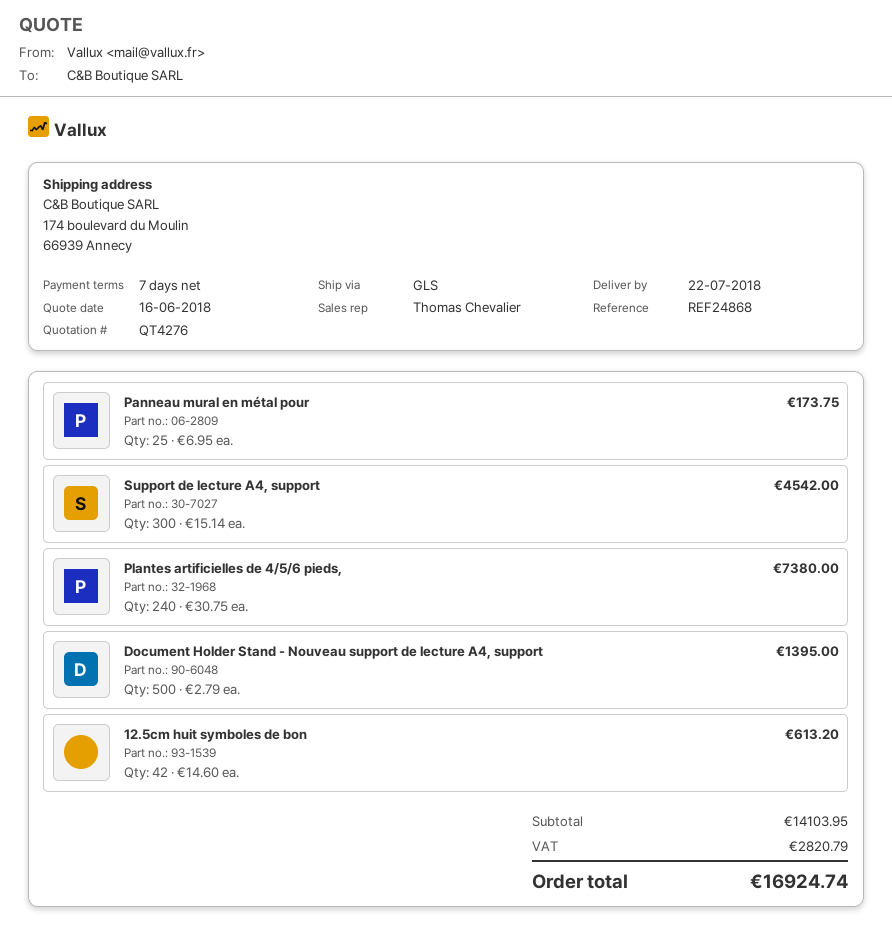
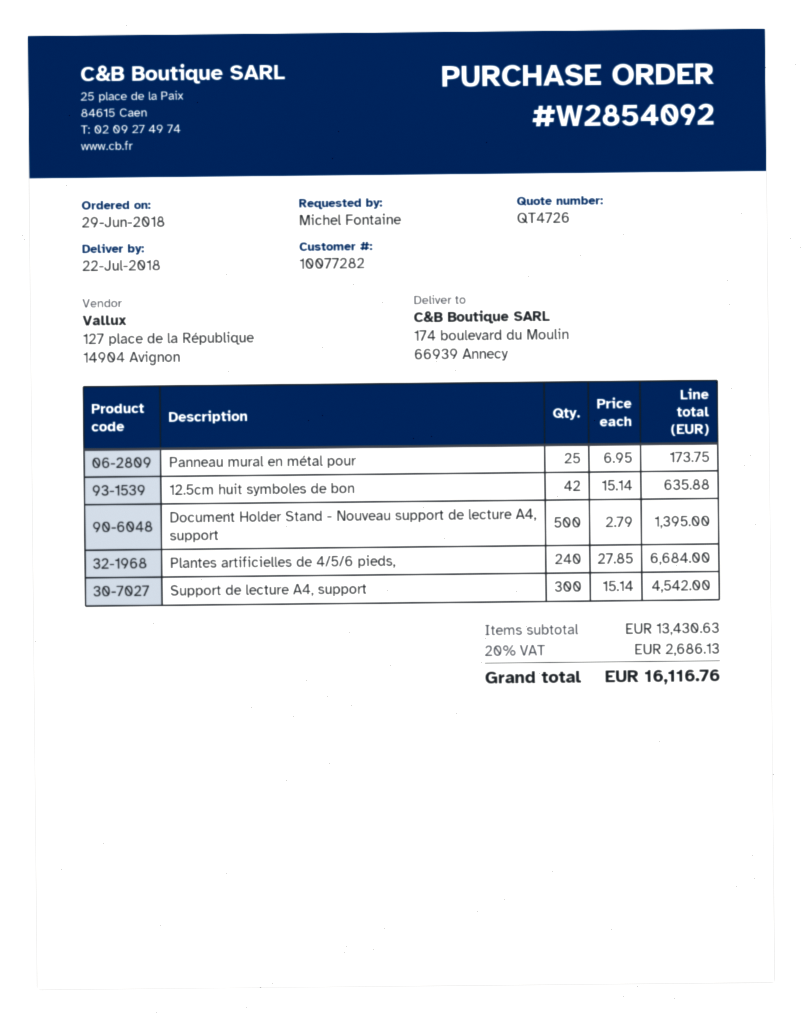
quote number: QT4276 -> QT4726
Plantes artificielles de 4/5/6 pieds,: 240 x 30.75 = 7380.00 -> 240 x 27.85 = 6684.00
12.5cm huit symboles de bon: 42 x 14.60 = 613.20 -> 42 x 15.14 = 635.88
subtotal: 14103.95 -> 13430.63
tax: 2820.79 -> 2686.13
total: 16924.74 -> 16116.76

